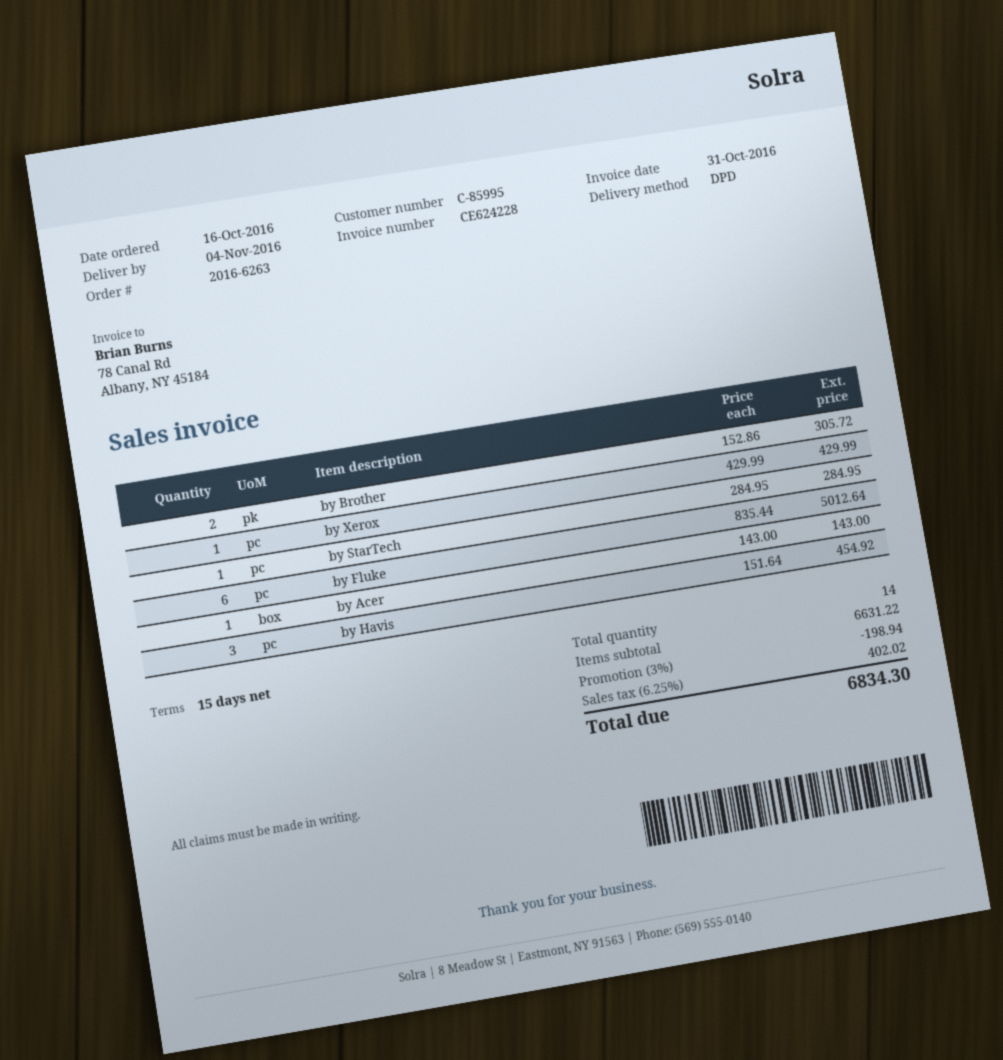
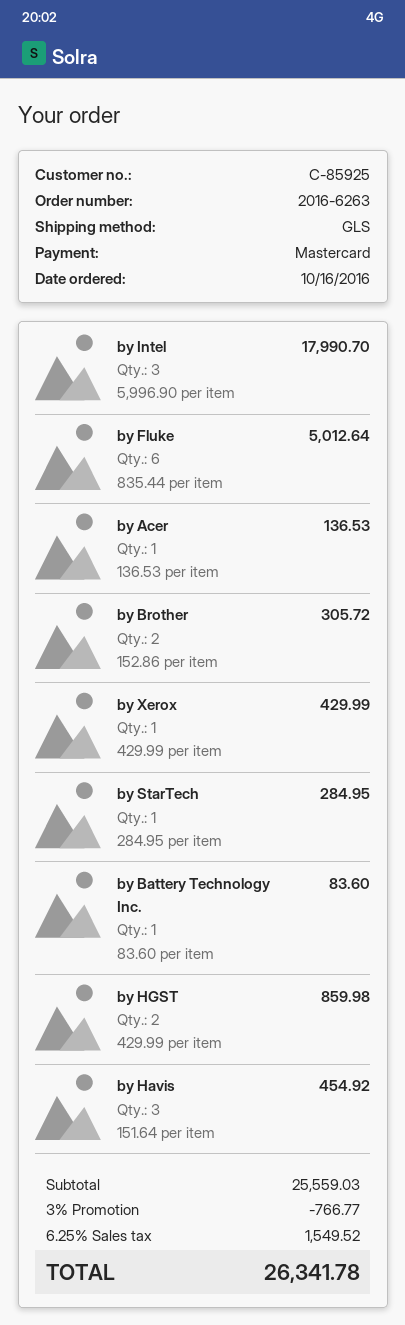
customer number: C-85995 -> C-85925
shipping method: DPD -> GLS
by Acer: 1 x 143.00 = 143.00 -> 1 x 136.53 = 136.53
by Intel: none -> 3 x 5996.90 = 17990.70
by Battery Technology Inc.: none -> 1 x 83.60 = 83.60
by HGST: none -> 2 x 429.99 = 859.98
subtotal: 6631.22 -> 25559.03
discount: 3% = 198.94 -> 3% = 766.77
tax: 6.25% = 402.02 -> 6.25% = 1549.52
total: 6834.30 -> 26341.78

